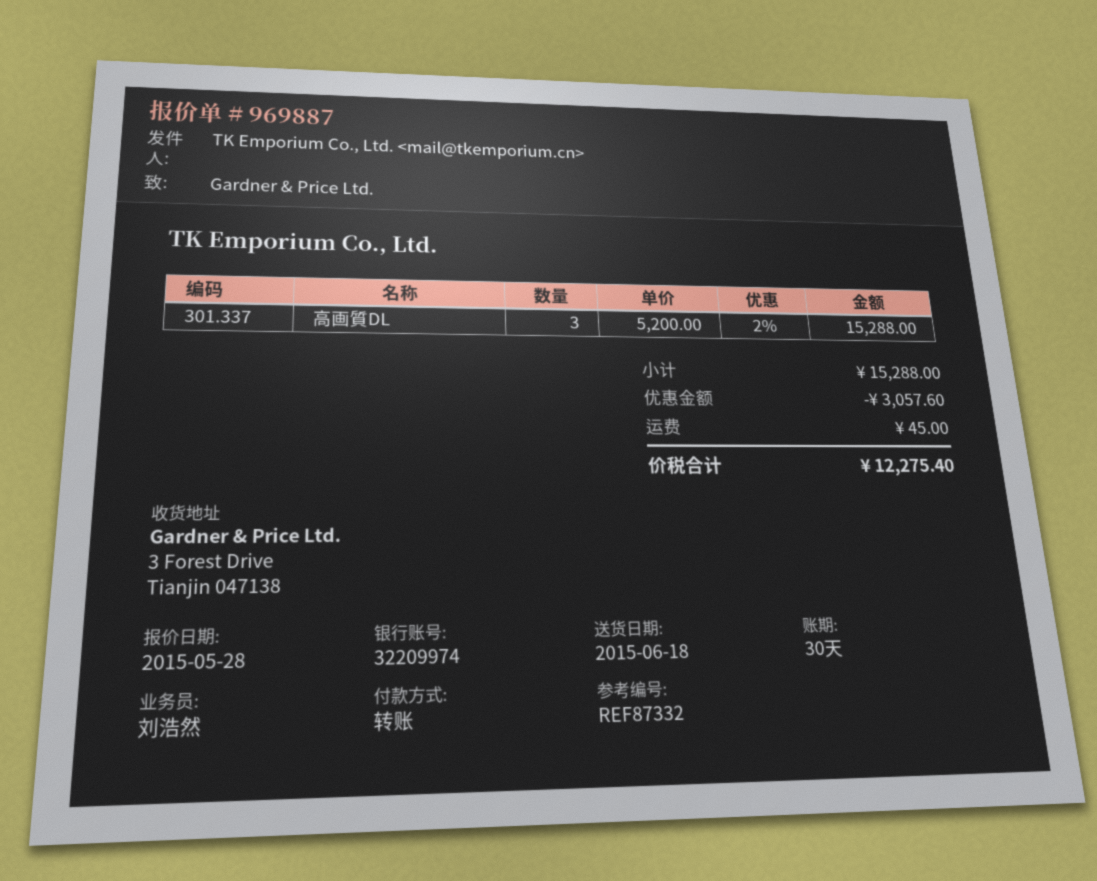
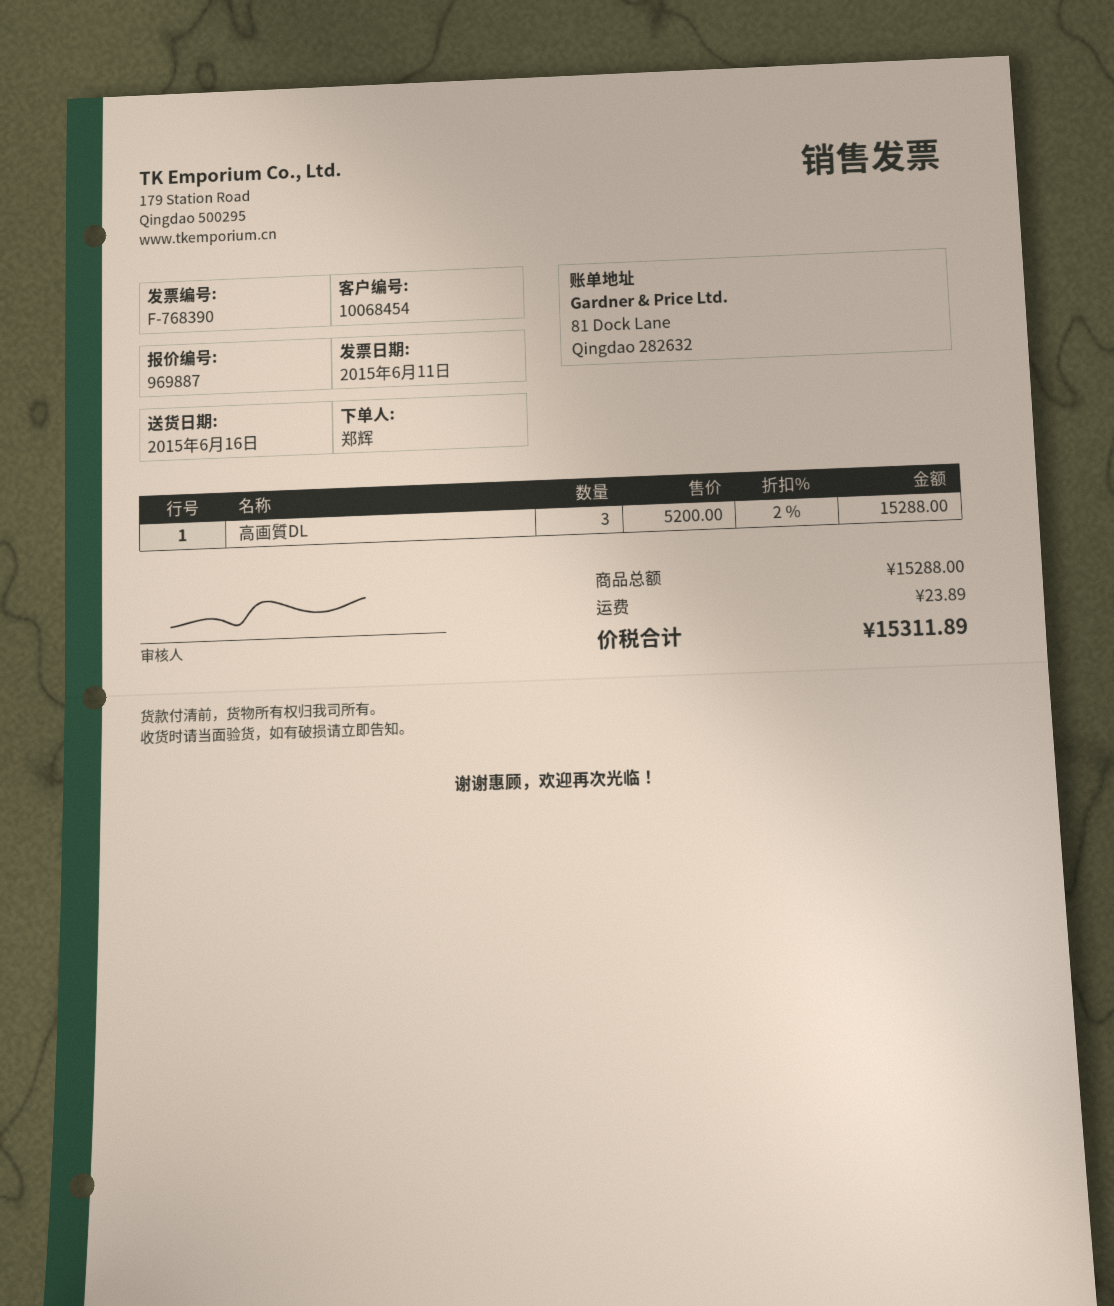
delivery date: 2015-06-18 -> 2015-06-16
discount: 3057.60 -> none
shipping: 45.00 -> 23.89
total: 12275.40 -> 15311.89

